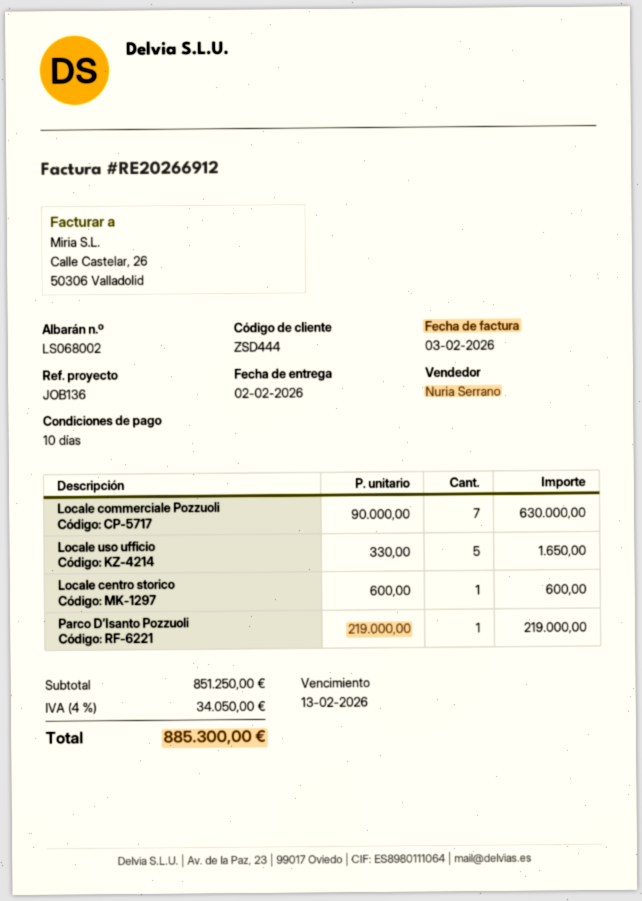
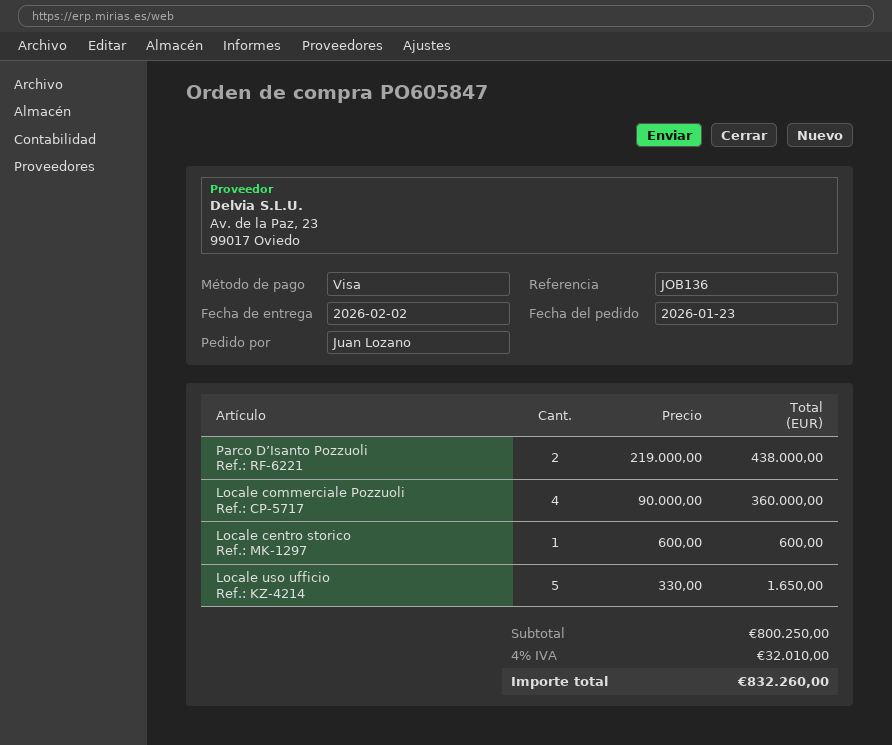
Locale commerciale Pozzuoli: 7 x 90000.00 = 630000.00 -> 4 x 90000.00 = 360000.00
Parco D’Isanto Pozzuoli: 1 x 219000.00 = 219000.00 -> 2 x 219000.00 = 438000.00
subtotal: 851250.00 -> 800250.00
tax: 4% = 34050.00 -> 4% = 32010.00
total: 885300.00 -> 832260.00

